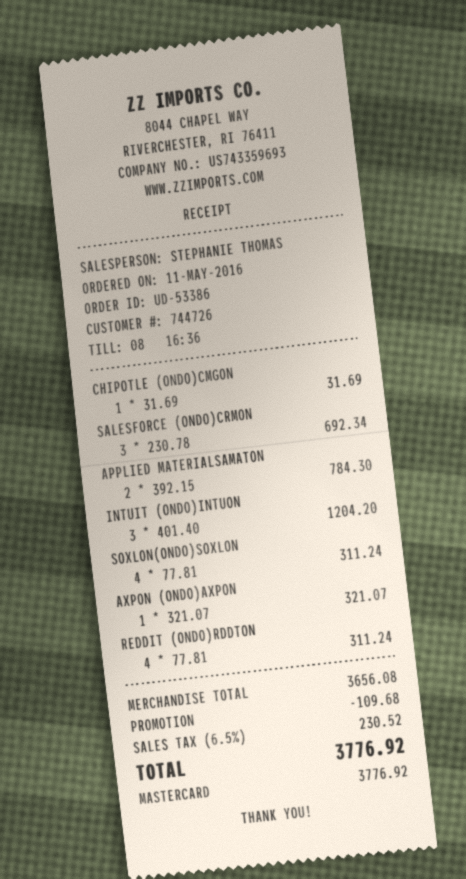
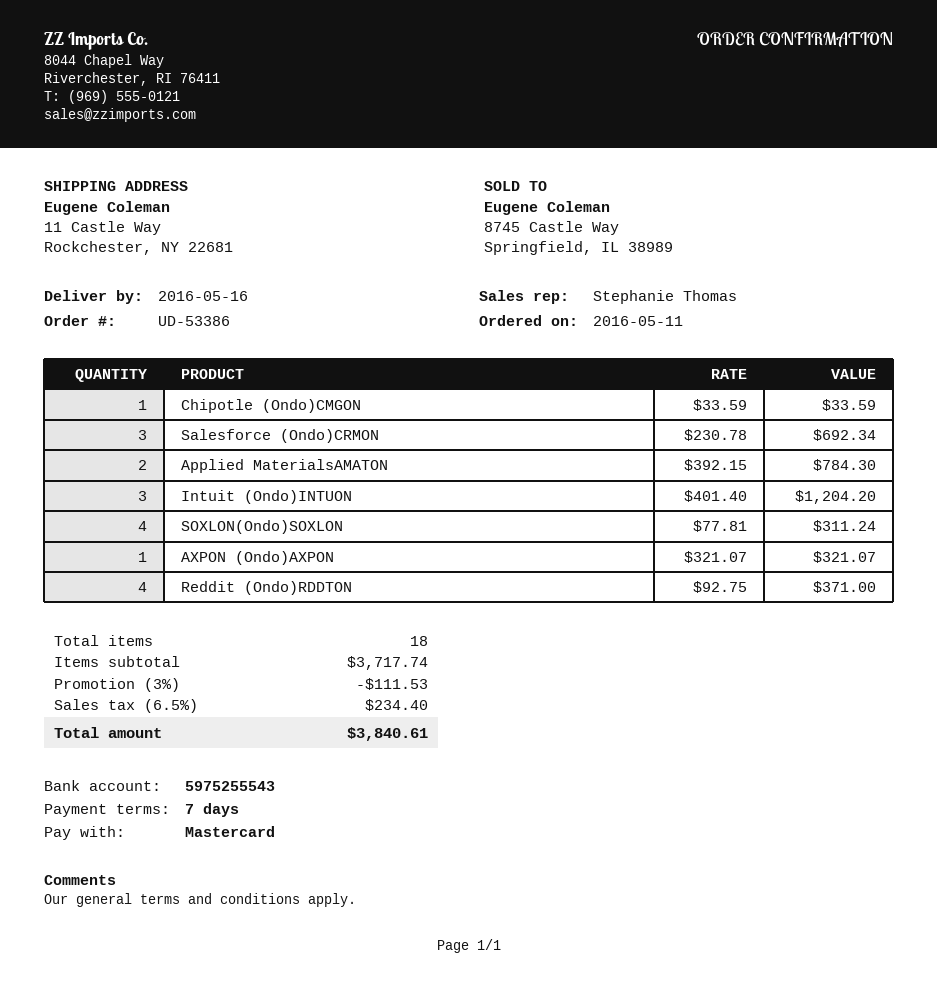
CHIPOTLE (ONDO)CMGON: 1 x 31.69 = 31.69 -> 1 x 33.59 = 33.59
REDDIT (ONDO)RDDTON: 4 x 77.81 = 311.24 -> 4 x 92.75 = 371.00
subtotal: 3656.08 -> 3717.74
discount: 109.68 -> 111.53
tax: 6.5% = 230.52 -> 6.5% = 234.40
total: 3776.92 -> 3840.61

